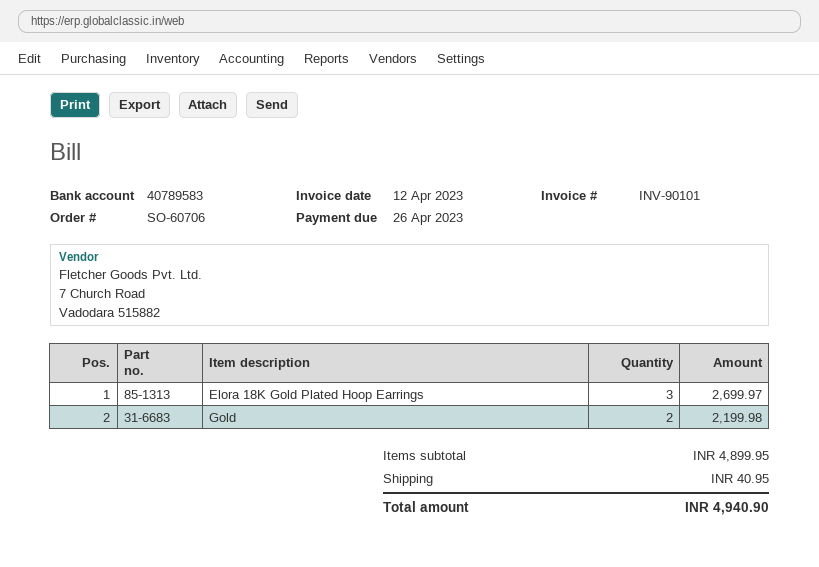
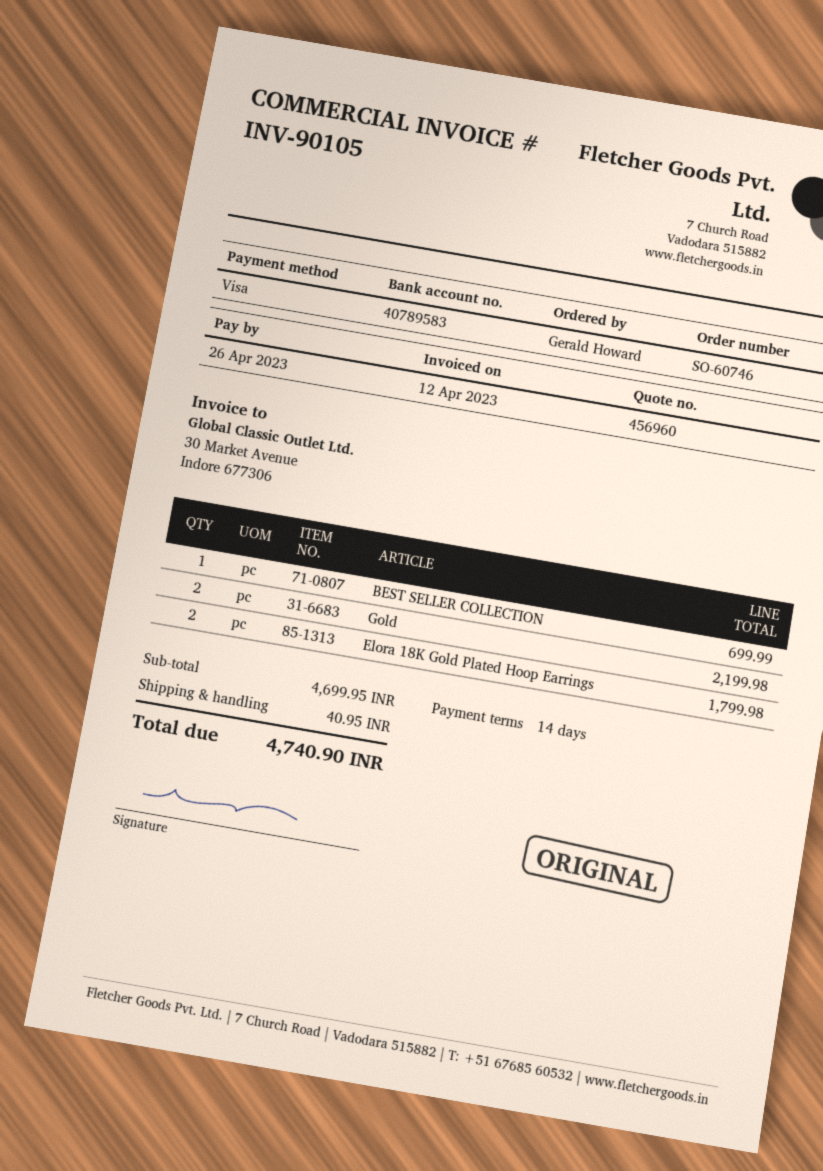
order number: SO-60706 -> SO-60746
invoice number: INV-90101 -> INV-90105
Elora 18K Gold Plated Hoop Earrings: 3 for 2699.97 -> 2 for 1799.98
BEST SELLER COLLECTION: none -> 1 for 699.99
subtotal: 4899.95 -> 4699.95
total: 4940.90 -> 4740.90

